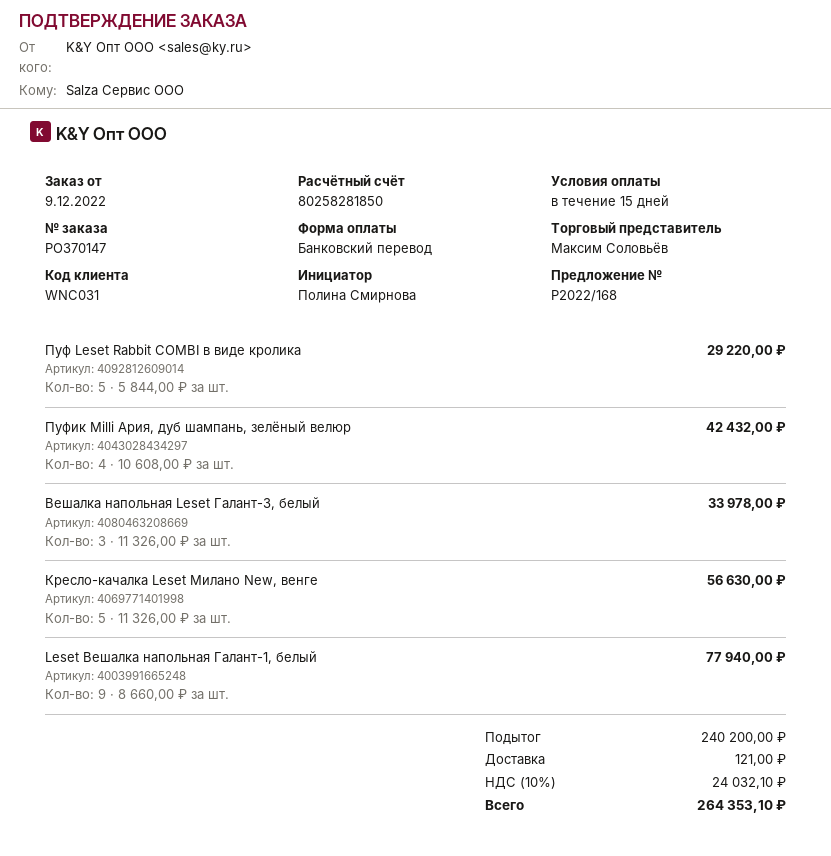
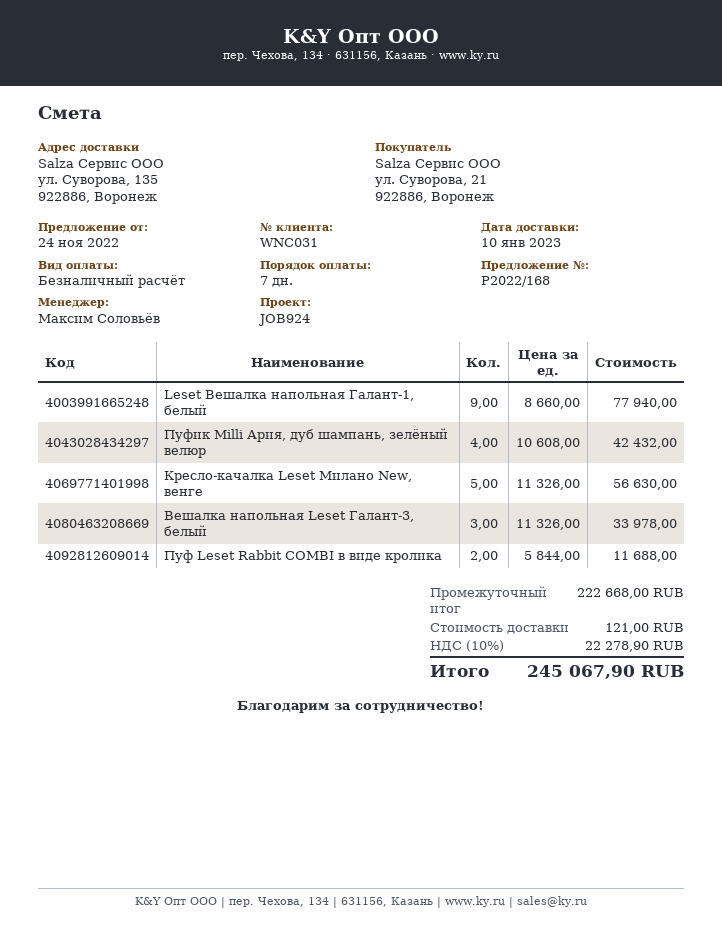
payment terms: 15 days -> 7 days
Пуф Leset Rabbit COMBI в виде кролика: 5 x 5844.00 = 29220.00 -> 2 x 5844.00 = 11688.00
subtotal: 240200.00 -> 222668.00
tax: 10% = 24032.10 -> 10% = 22278.90
total: 264353.10 -> 245067.90

